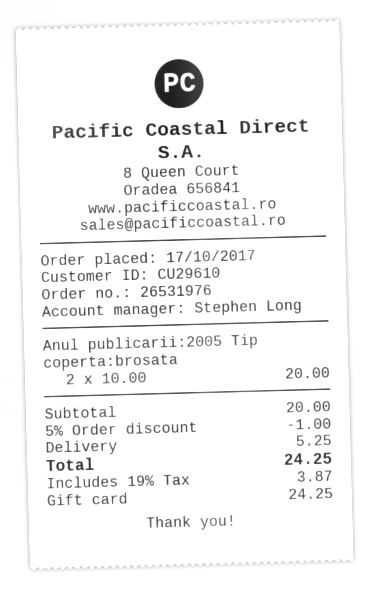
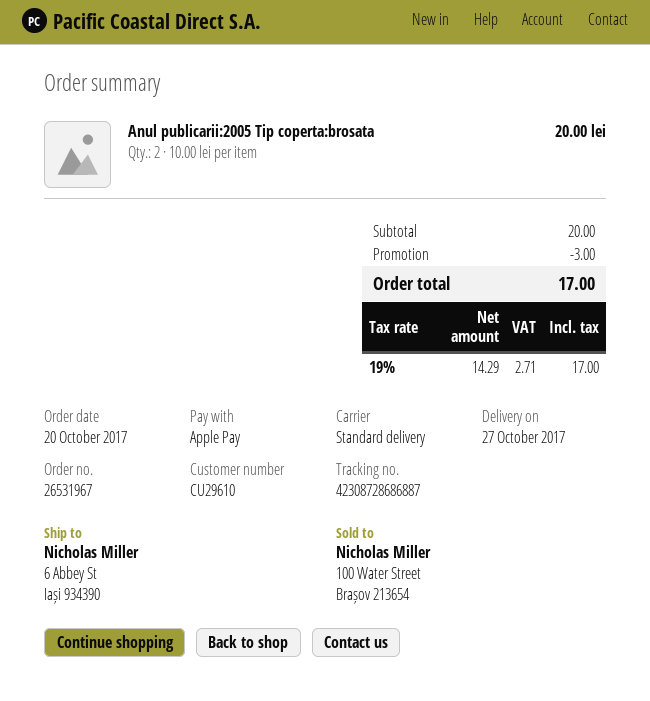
order number: 26531976 -> 26531967
order date: 2017-10-17 -> 2017-10-20
payment method: gift card -> Apple Pay
discount: 1.00 -> 3.00
shipping: 5.25 -> none
tax: 19% = 3.87 -> 19% = 2.71
total: 24.25 -> 17.00

